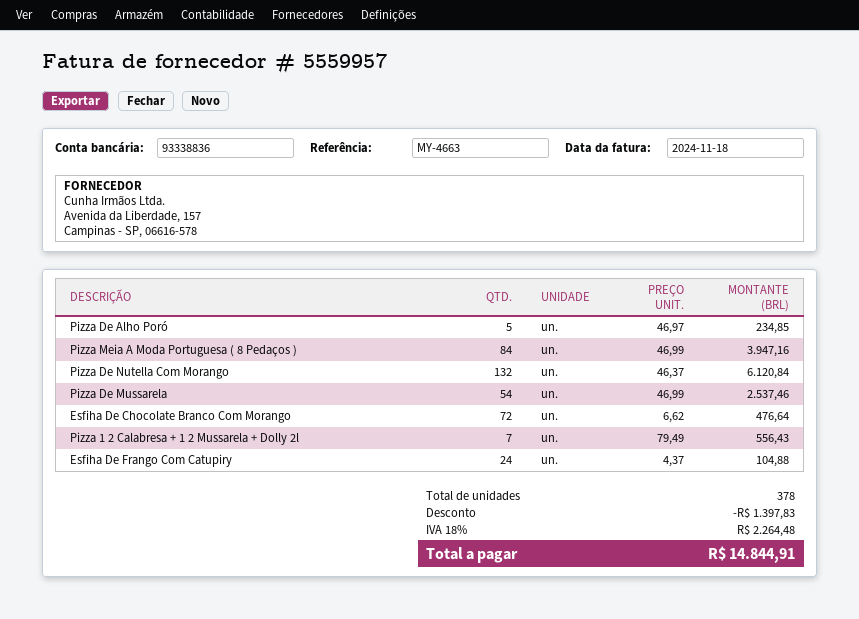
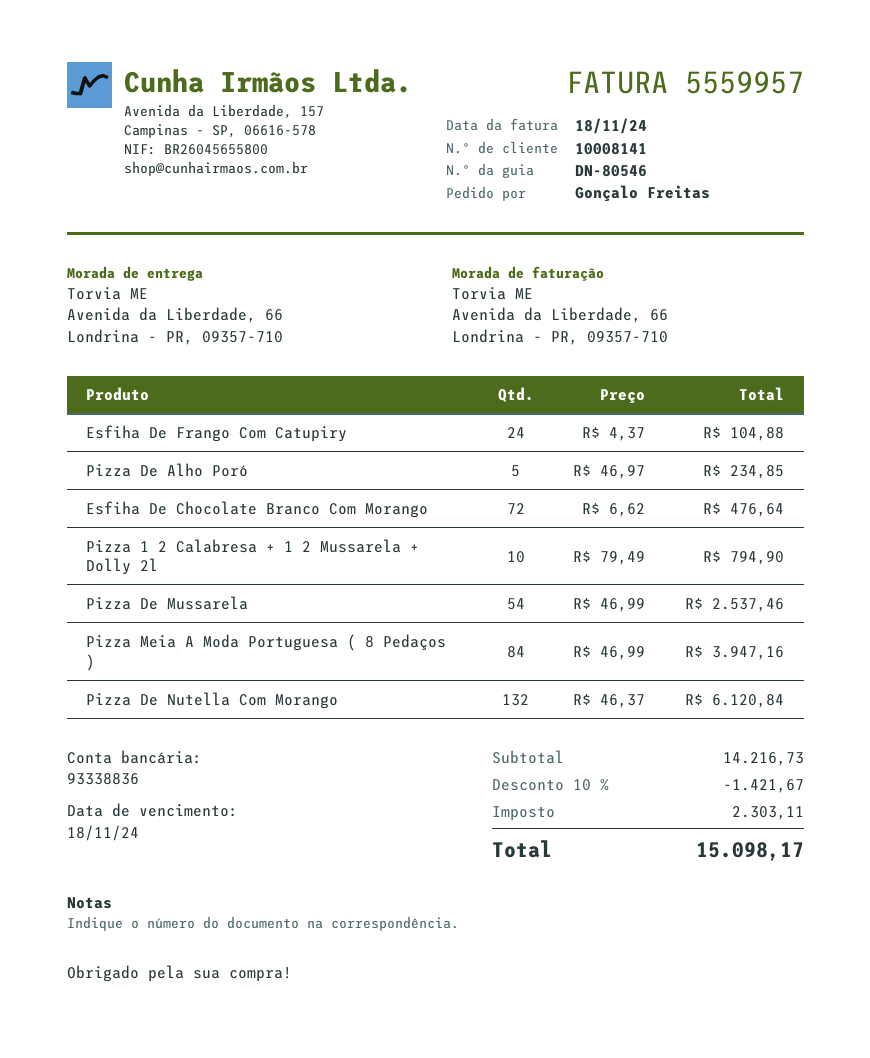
Pizza 1 2 Calabresa + 1 2 Mussarela + Dolly 2l: 7 x 79.49 = 556.43 -> 10 x 79.49 = 794.90
discount: 1397.83 -> 1421.67
tax: 2264.48 -> 2303.11
total: 14844.91 -> 15098.17

